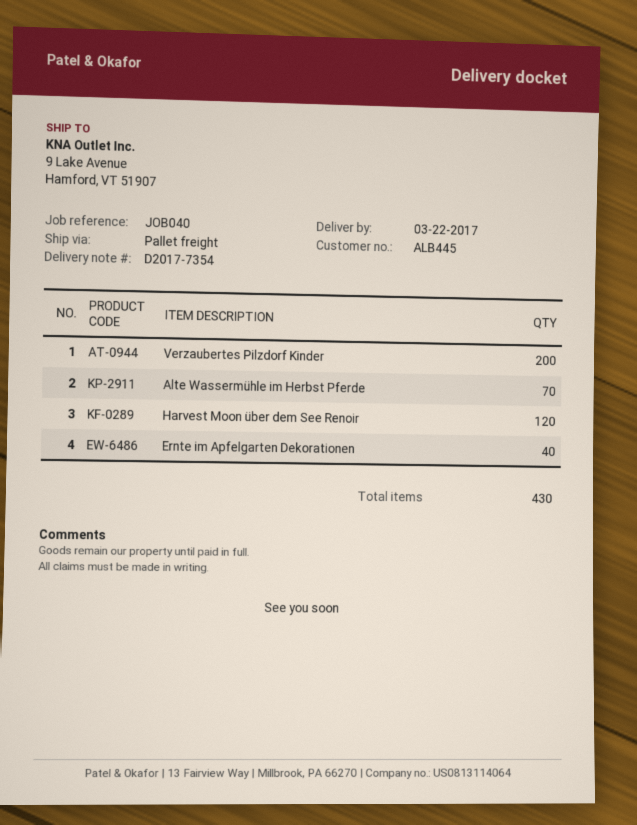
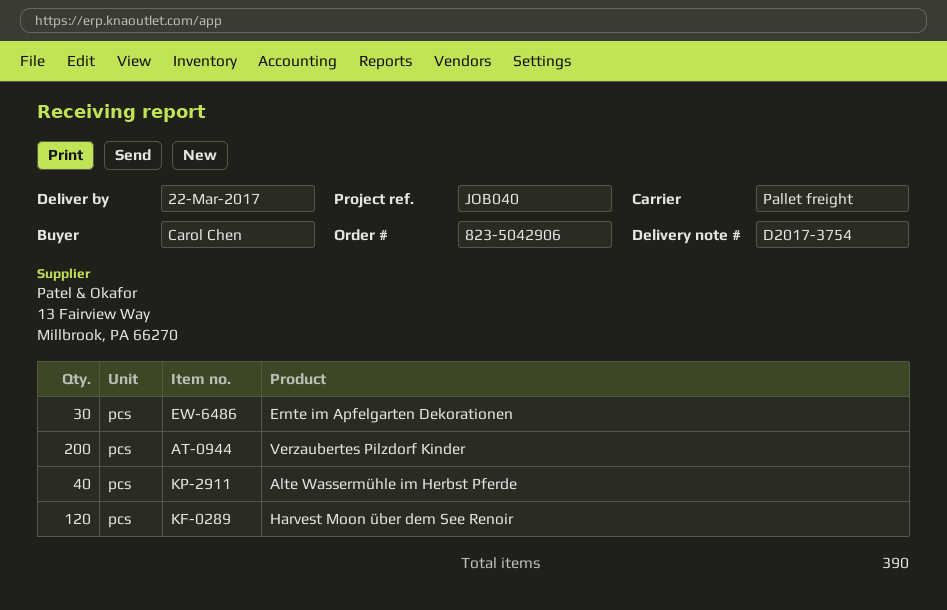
delivery note number: D2017-7354 -> D2017-3754
Alte Wassermühle im Herbst Pferde: 70 -> 40
Ernte im Apfelgarten Dekorationen: 40 -> 30
total quantity: 430 -> 390

